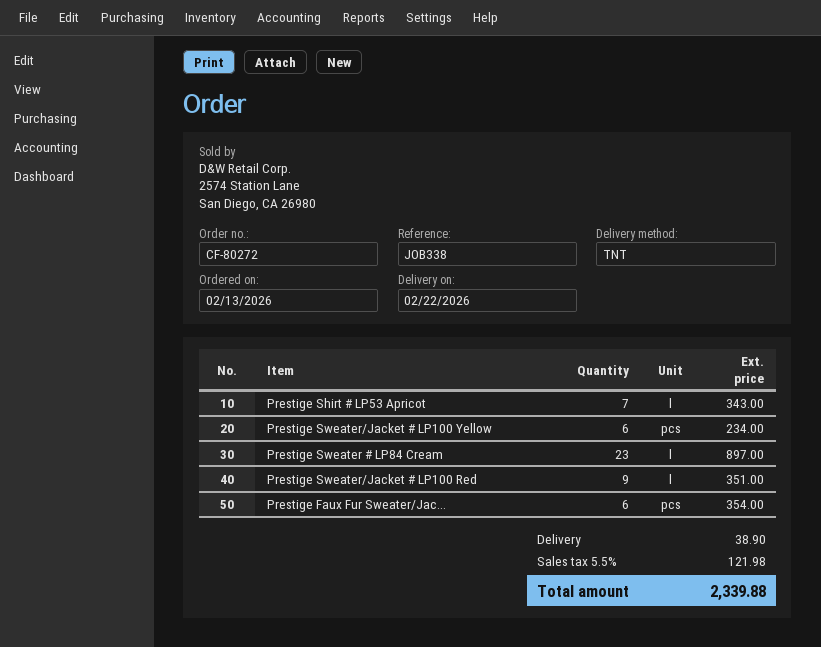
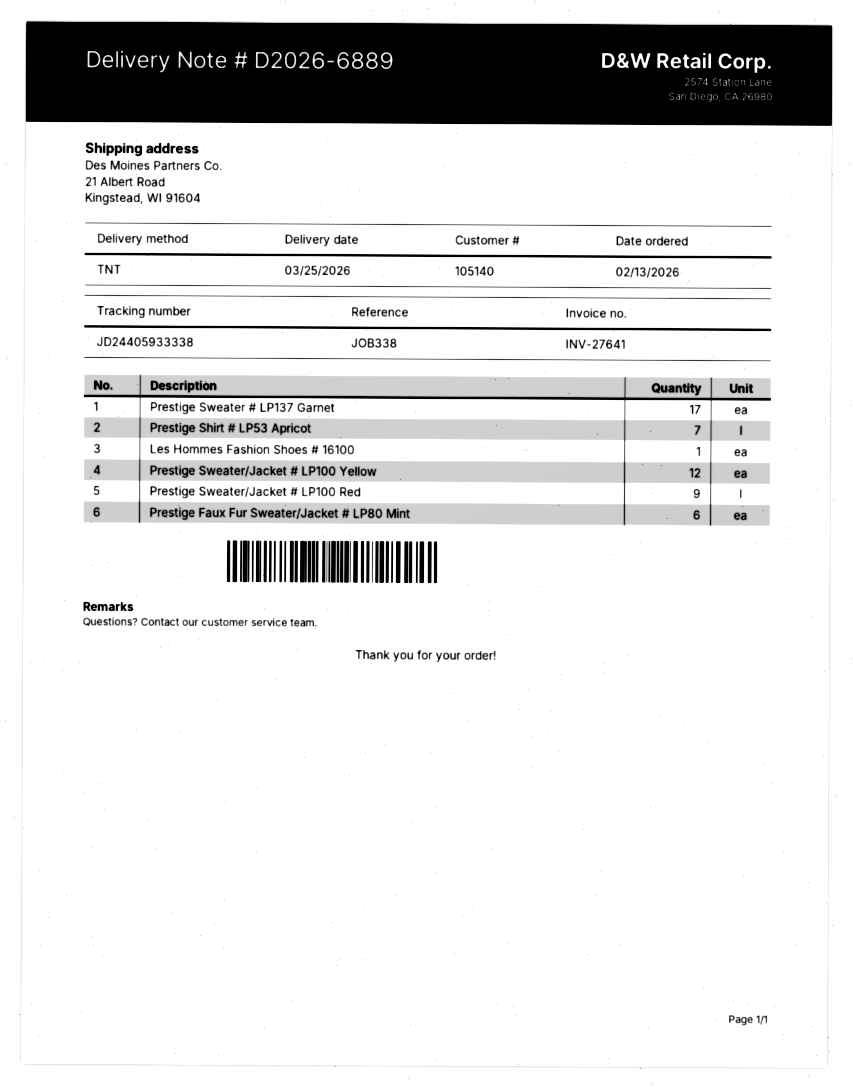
delivery date: 2026-02-22 -> 2026-03-25
Prestige Sweater/Jacket # LP100 Yellow: 6 -> 12
Prestige Sweater # LP84 Cream: 23 -> none
Prestige Sweater # LP137 Garnet: none -> 17
Les Hommes Fashion Shoes # 16100: none -> 1

